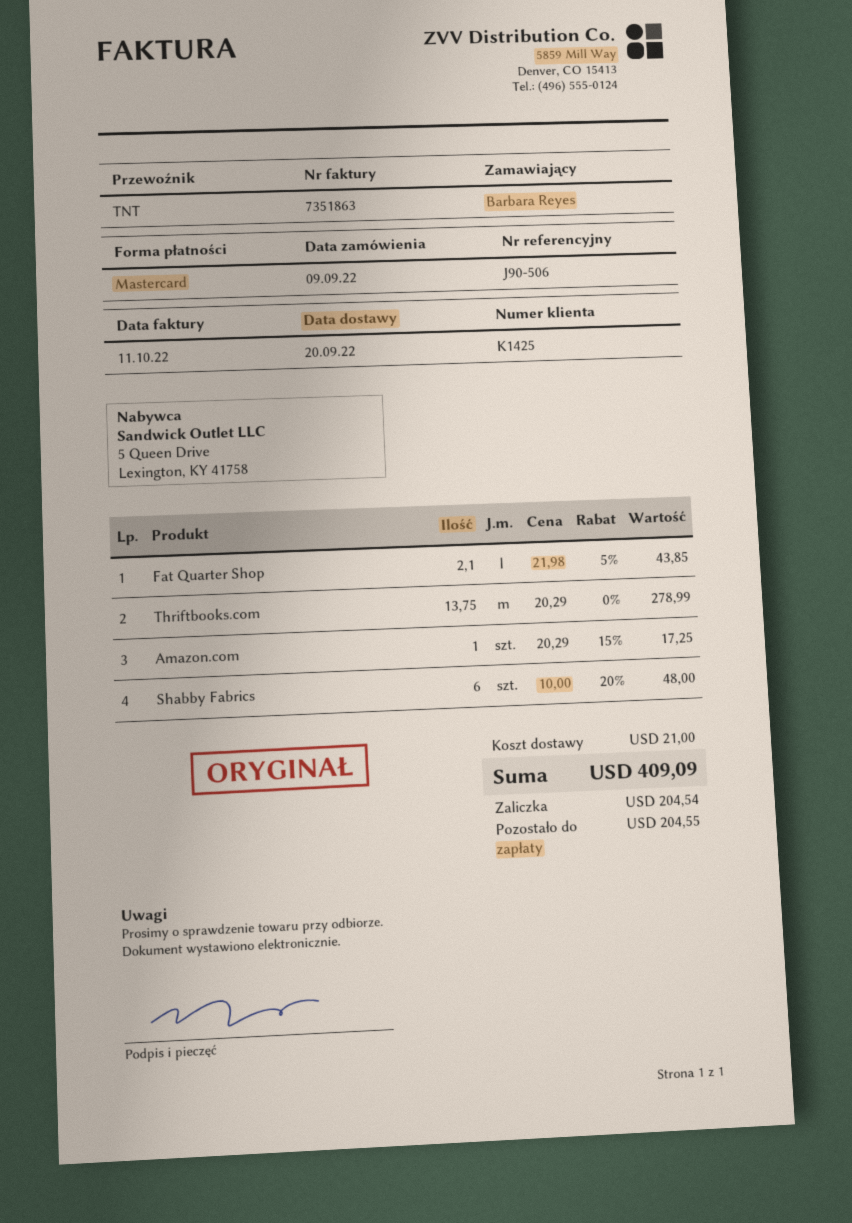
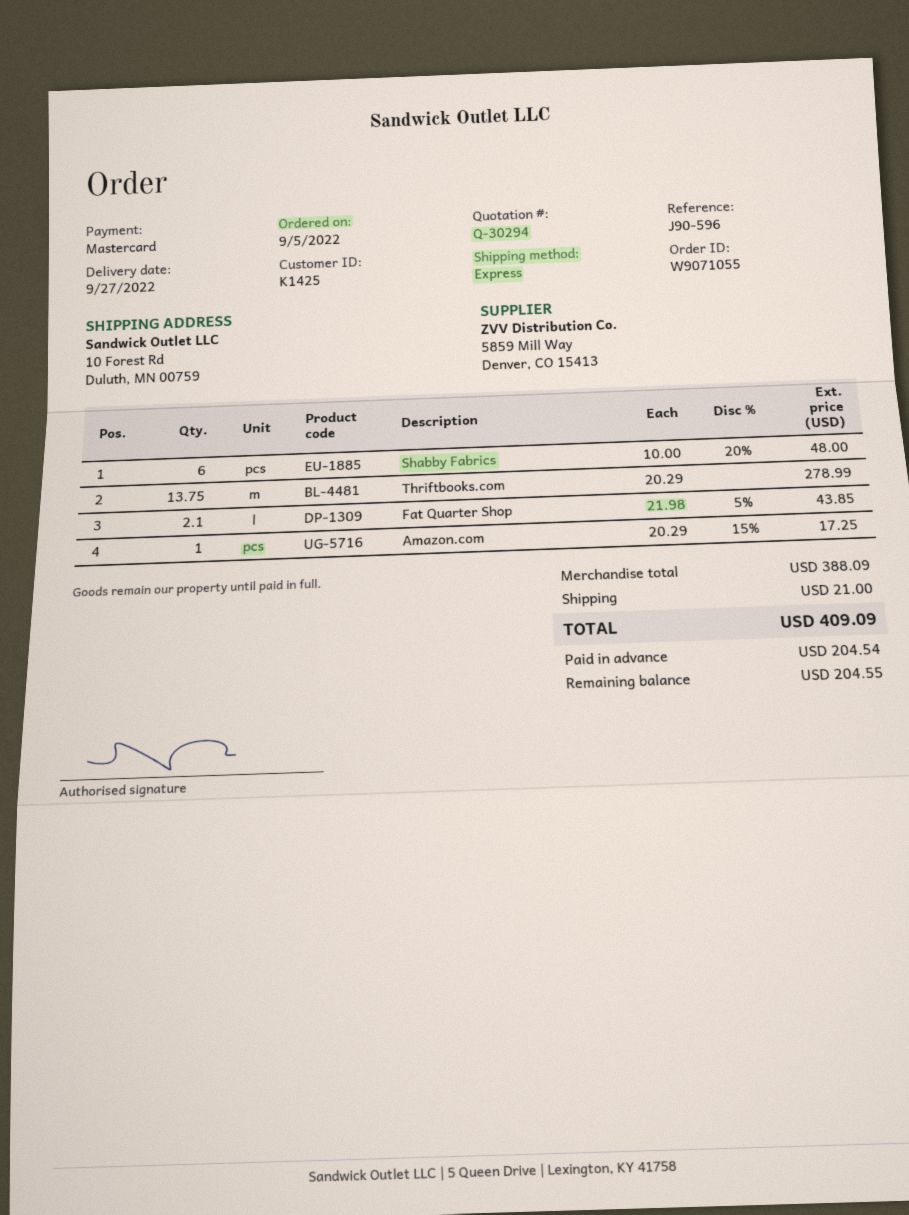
order date: 2022-09-09 -> 2022-09-05
delivery date: 2022-09-20 -> 2022-09-27
reference: J90-506 -> J90-596
shipping method: TNT -> express

